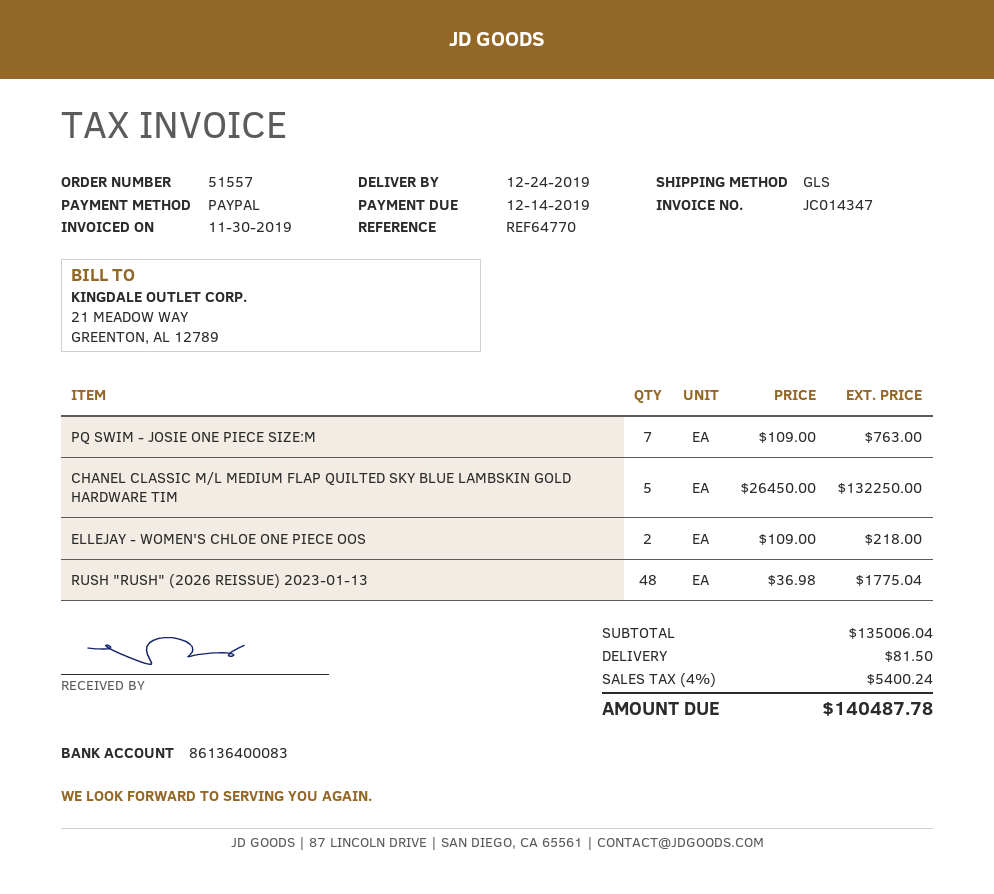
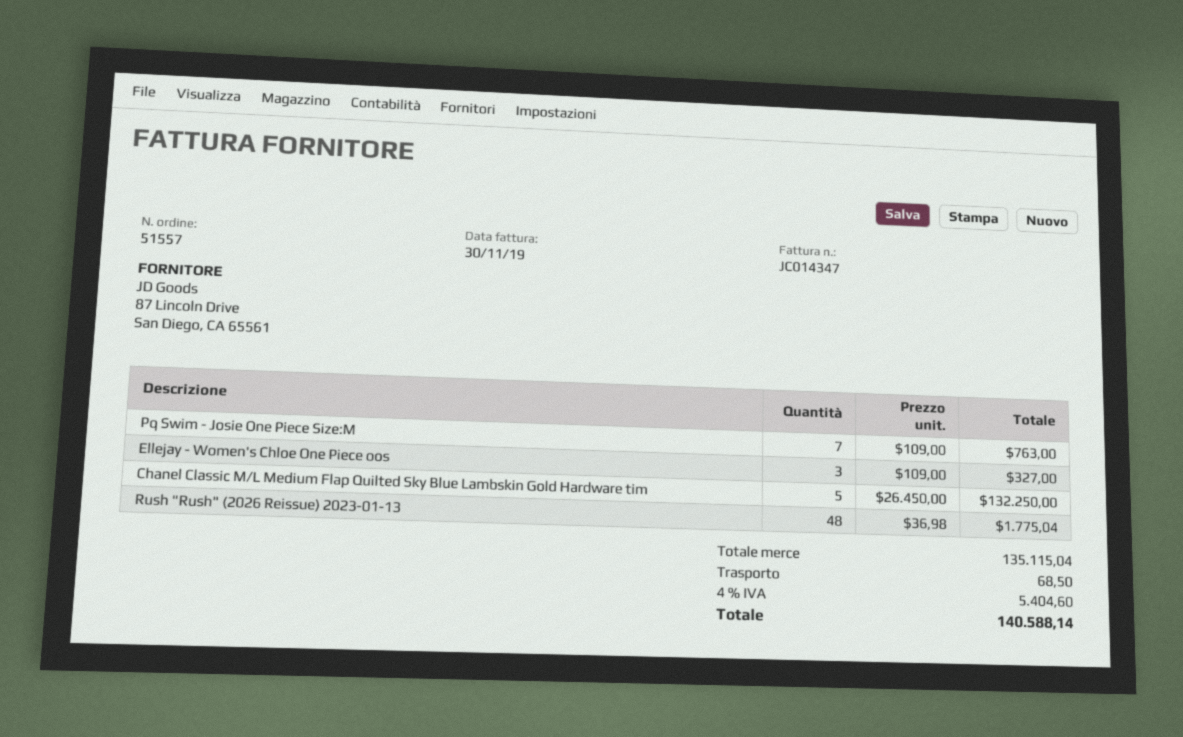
ELLEJAY - WOMEN'S CHLOE ONE PIECE OOS: 2 x 109.00 = 218.00 -> 3 x 109.00 = 327.00
subtotal: 135006.04 -> 135115.04
shipping: 81.50 -> 68.50
tax: 4% = 5400.24 -> 4% = 5404.60
total: 140487.78 -> 140588.14

